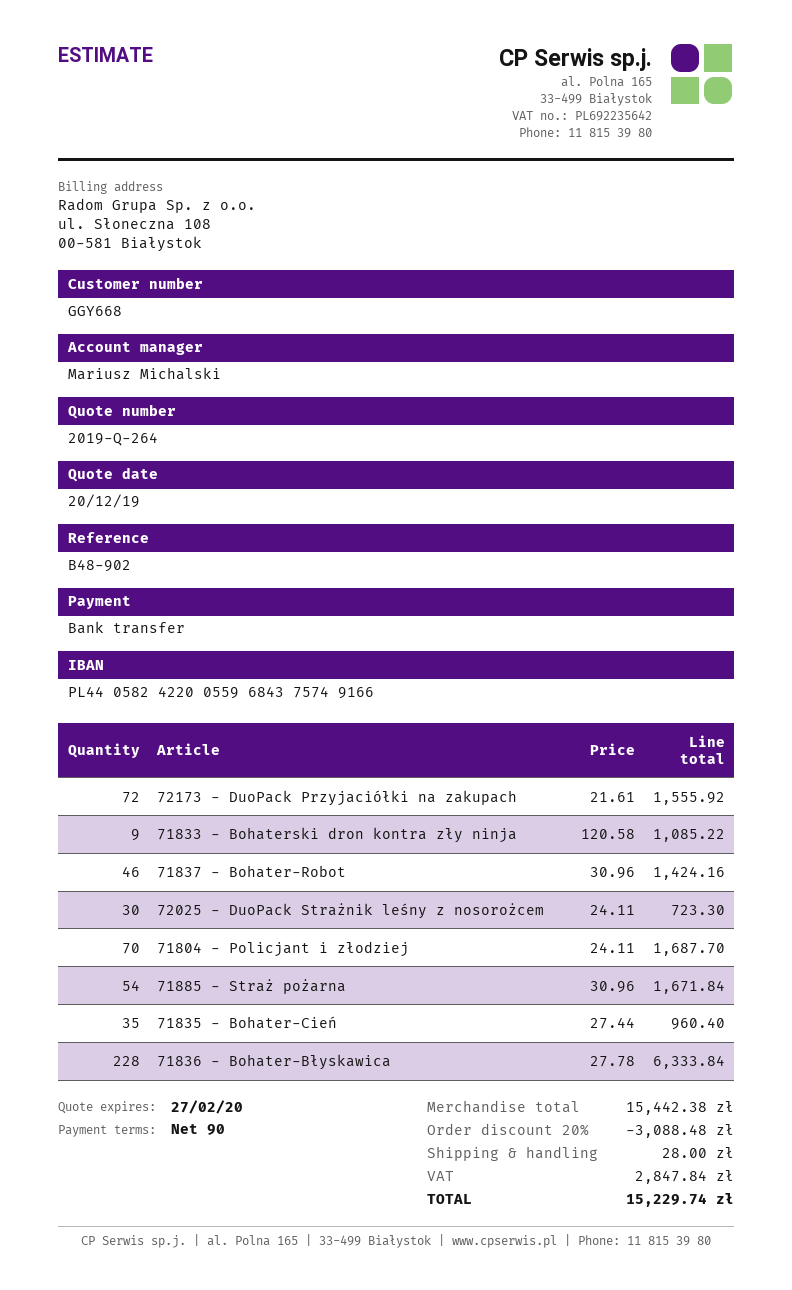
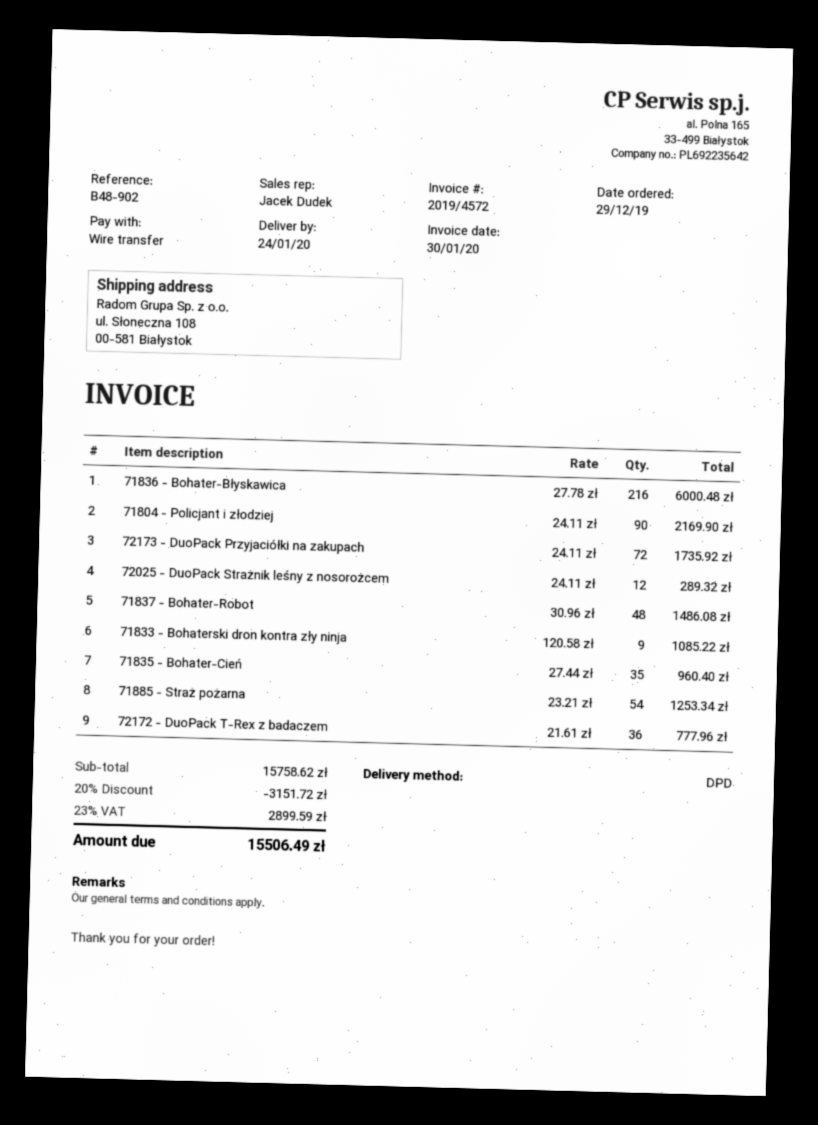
sales rep: Mariusz Michalski -> Jacek Dudek
72173 - DuoPack Przyjaciółki na zakupach: 72 x 21.61 = 1555.92 -> 72 x 24.11 = 1735.92
71837 - Bohater-Robot: 46 x 30.96 = 1424.16 -> 48 x 30.96 = 1486.08
72025 - DuoPack Strażnik leśny z nosorożcem: 30 x 24.11 = 723.30 -> 12 x 24.11 = 289.32
71804 - Policjant i złodziej: 70 x 24.11 = 1687.70 -> 90 x 24.11 = 2169.90
71885 - Straż pożarna: 54 x 30.96 = 1671.84 -> 54 x 23.21 = 1253.34
71836 - Bohater-Błyskawica: 228 x 27.78 = 6333.84 -> 216 x 27.78 = 6000.48
72172 - DuoPack T-Rex z badaczem: none -> 36 x 21.61 = 777.96
subtotal: 15442.38 -> 15758.62
discount: 20% = 3088.48 -> 20% = 3151.72
shipping: 28.00 -> none
tax: 2847.84 -> 2899.59
total: 15229.74 -> 15506.49

